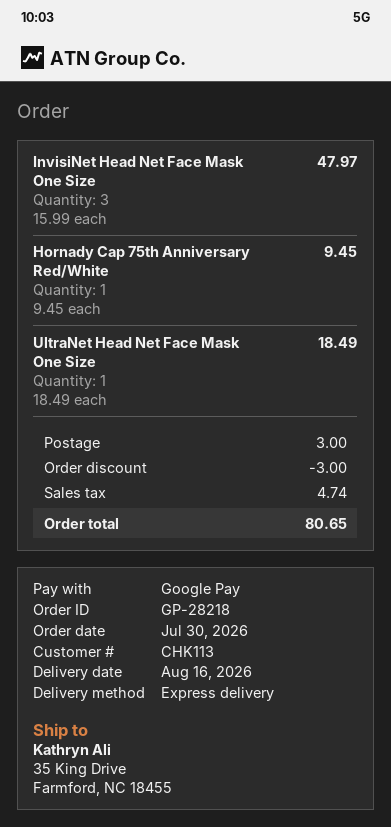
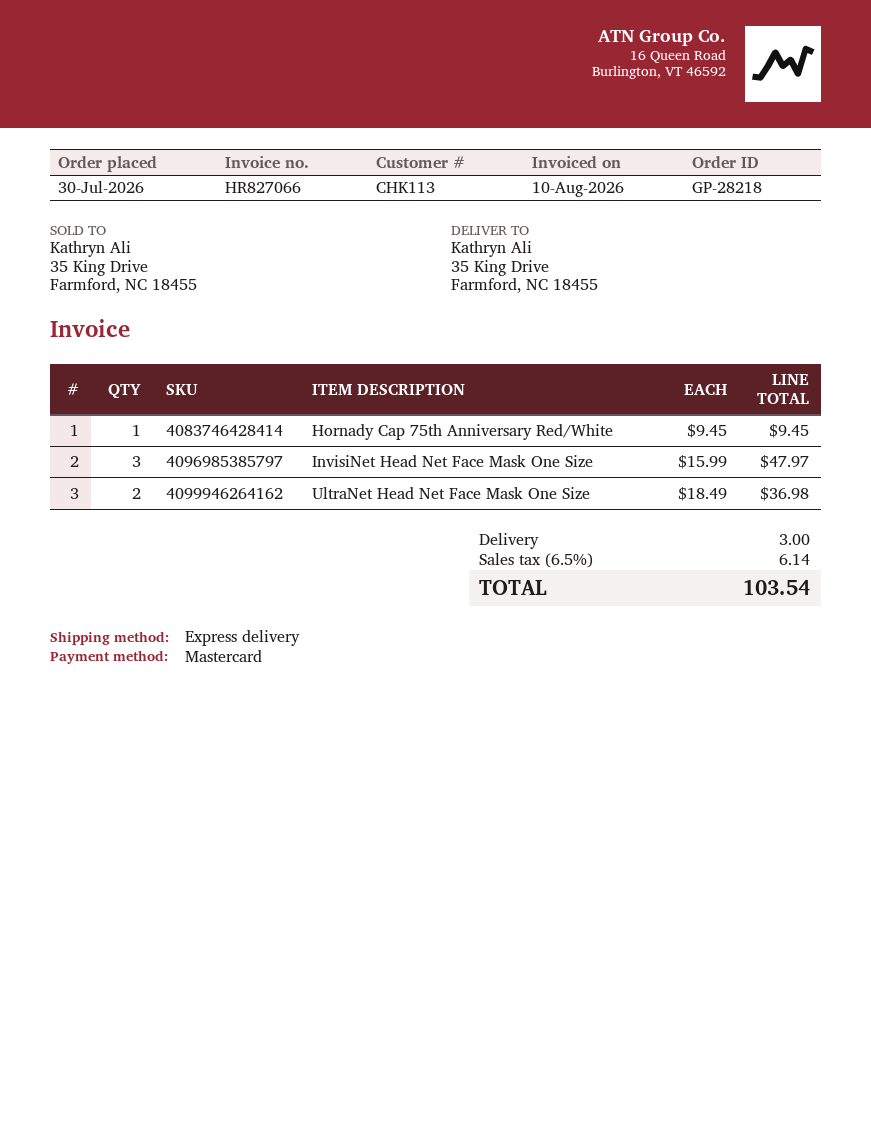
payment method: Google Pay -> Mastercard
UltraNet Head Net Face Mask One Size: 1 x 18.49 = 18.49 -> 2 x 18.49 = 36.98
discount: 3.00 -> none
tax: 4.74 -> 6.14
total: 80.65 -> 103.54

